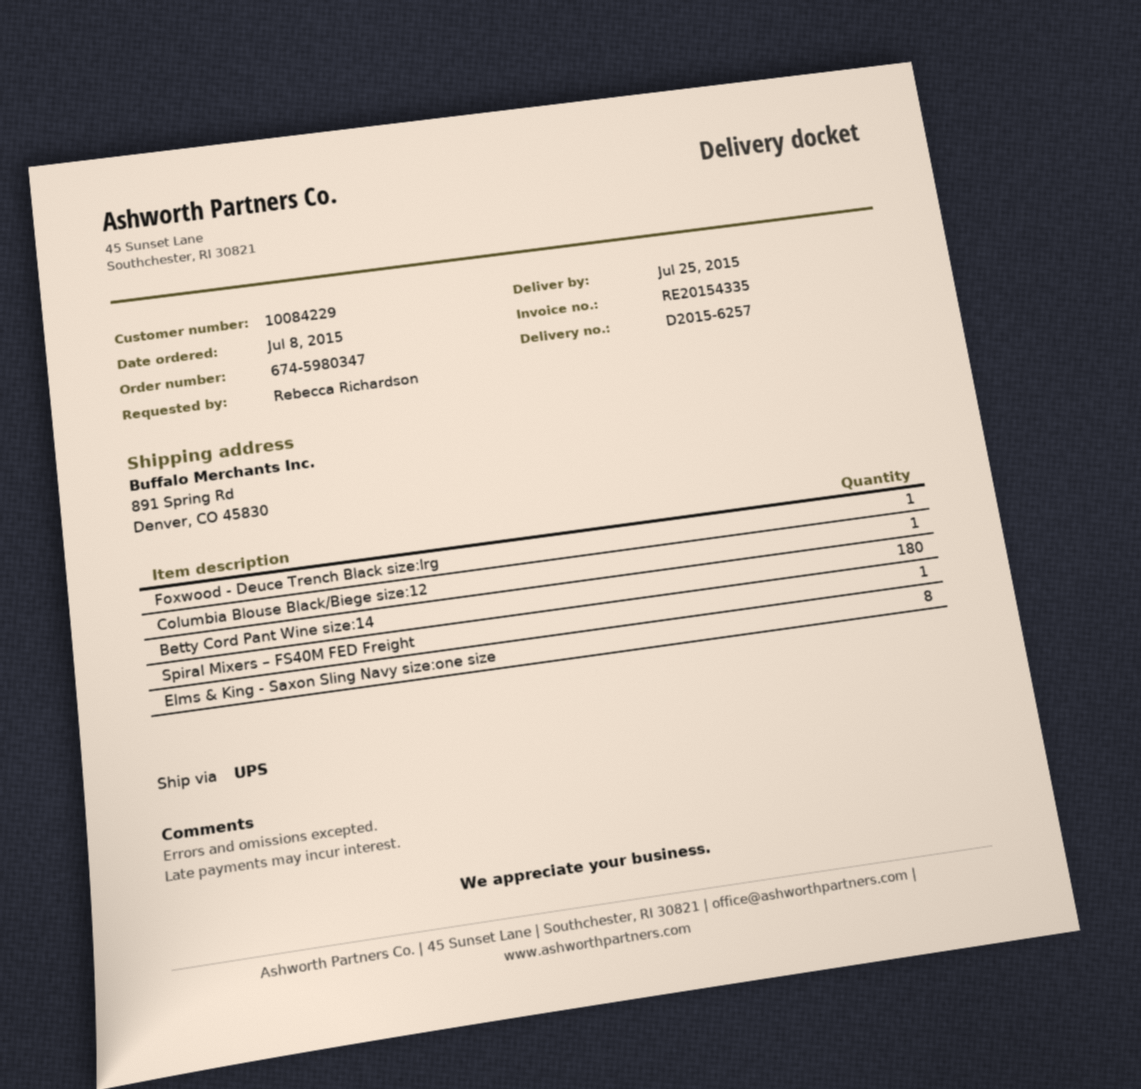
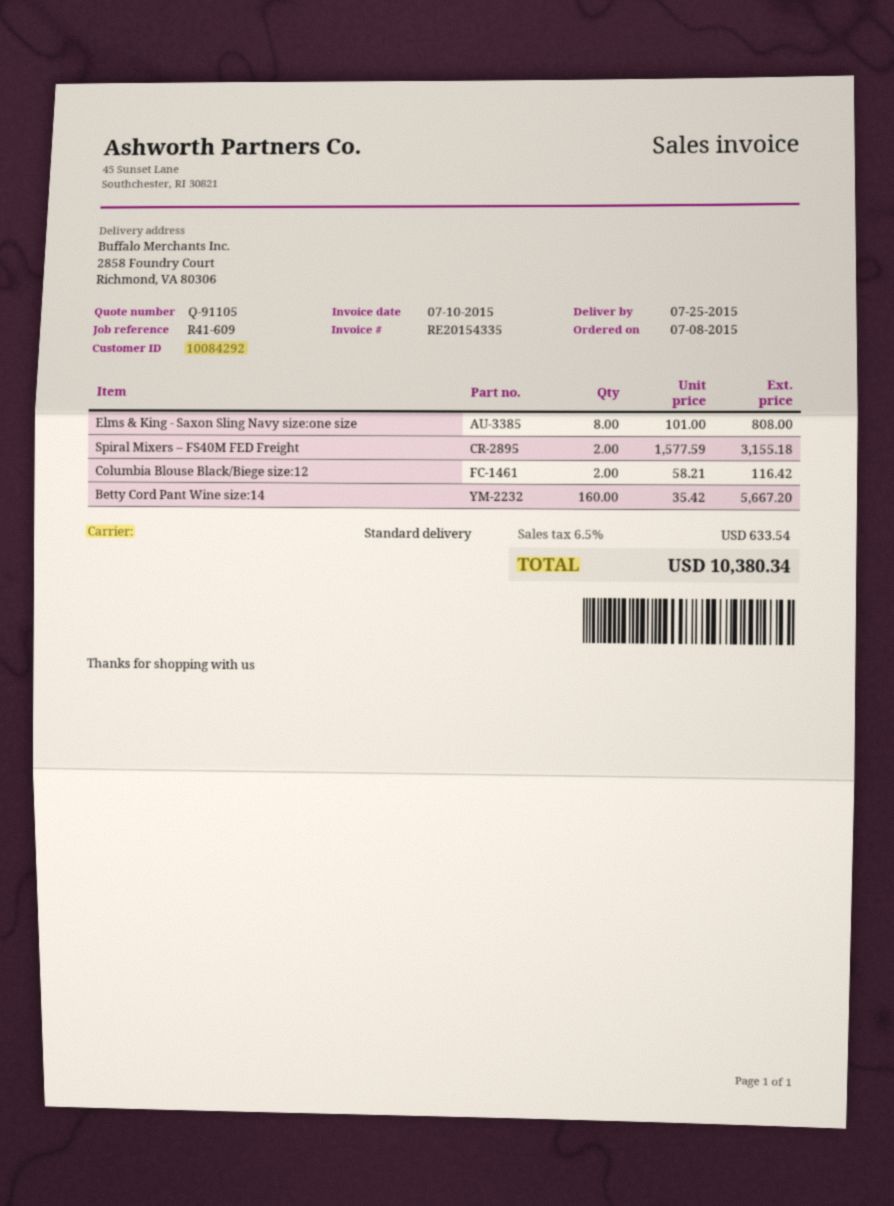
customer number: 10084229 -> 10084292
shipping method: UPS -> standard
ship to: 891 Spring Rd, Denver, CO 45830 -> 2858 Foundry Court, Richmond, VA 80306
Foxwood - Deuce Trench Black size:lrg: 1 -> none
Columbia Blouse Black/Biege size:12: 1 -> 2
Betty Cord Pant Wine size:14: 180 -> 160
Spiral Mixers – FS40M FED Freight: 1 -> 2

